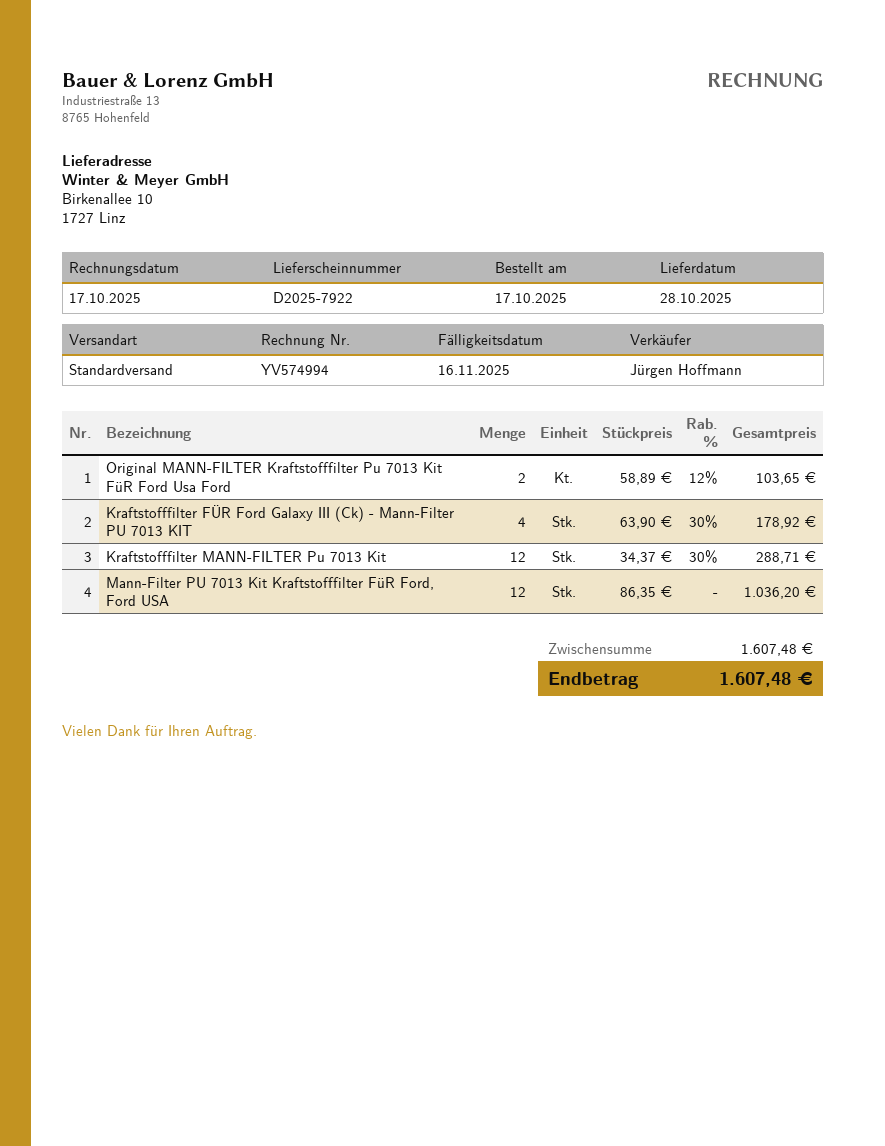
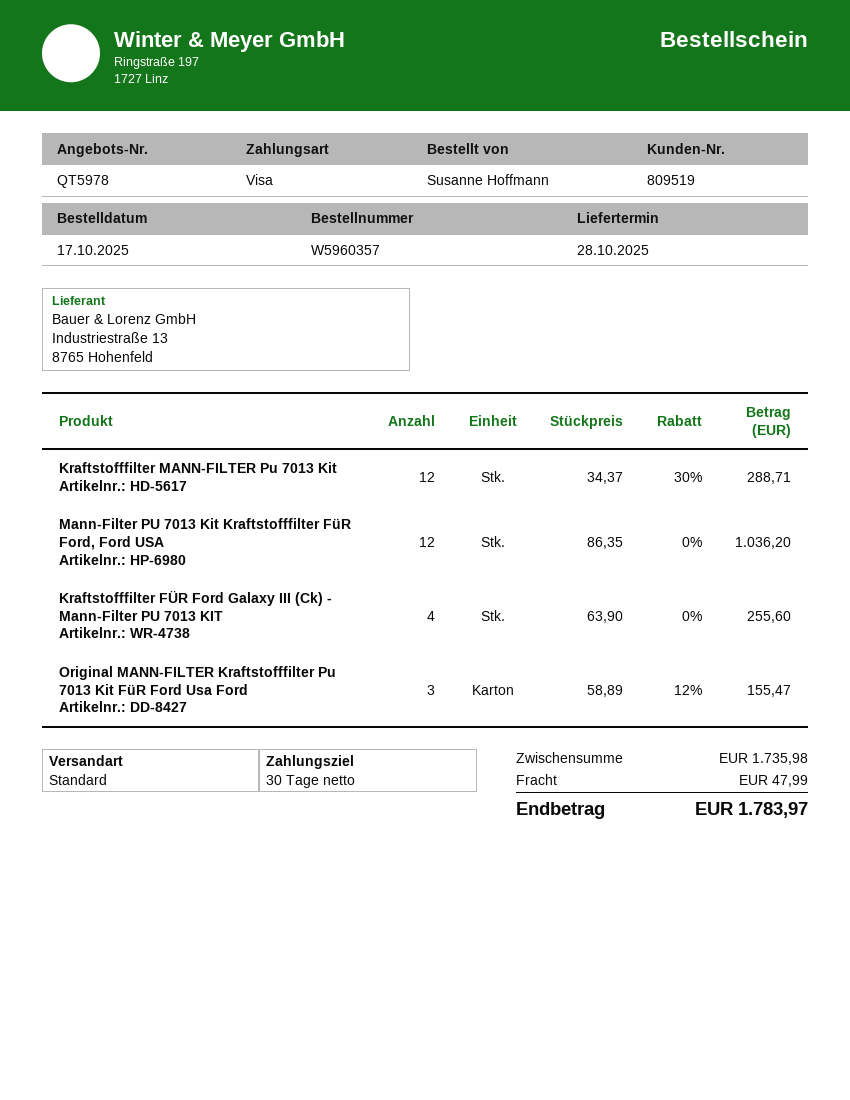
Original MANN-FILTER Kraftstofffilter Pu 7013 Kit FüR Ford Usa Ford: 2 x 58.89 - 12% = 103.65 -> 3 x 58.89 - 12% = 155.47
Kraftstofffilter FÜR Ford Galaxy III (Ck) - Mann-Filter PU 7013 KIT: 4 x 63.90 - 30% = 178.92 -> 4 x 63.90 = 255.60
subtotal: 1607.48 -> 1735.98
shipping: none -> 47.99
total: 1607.48 -> 1783.97

